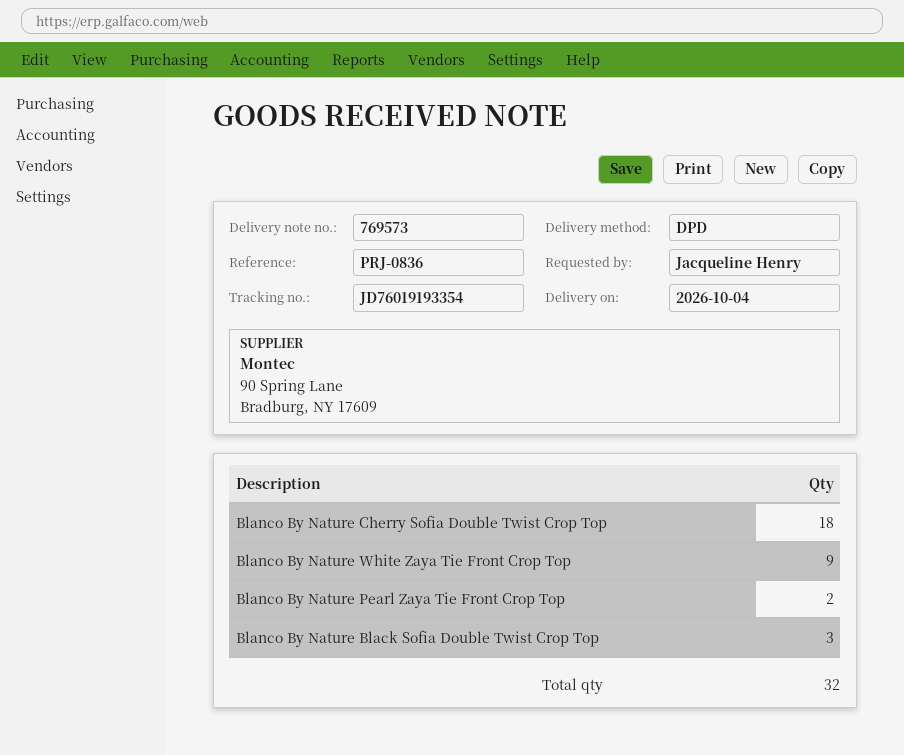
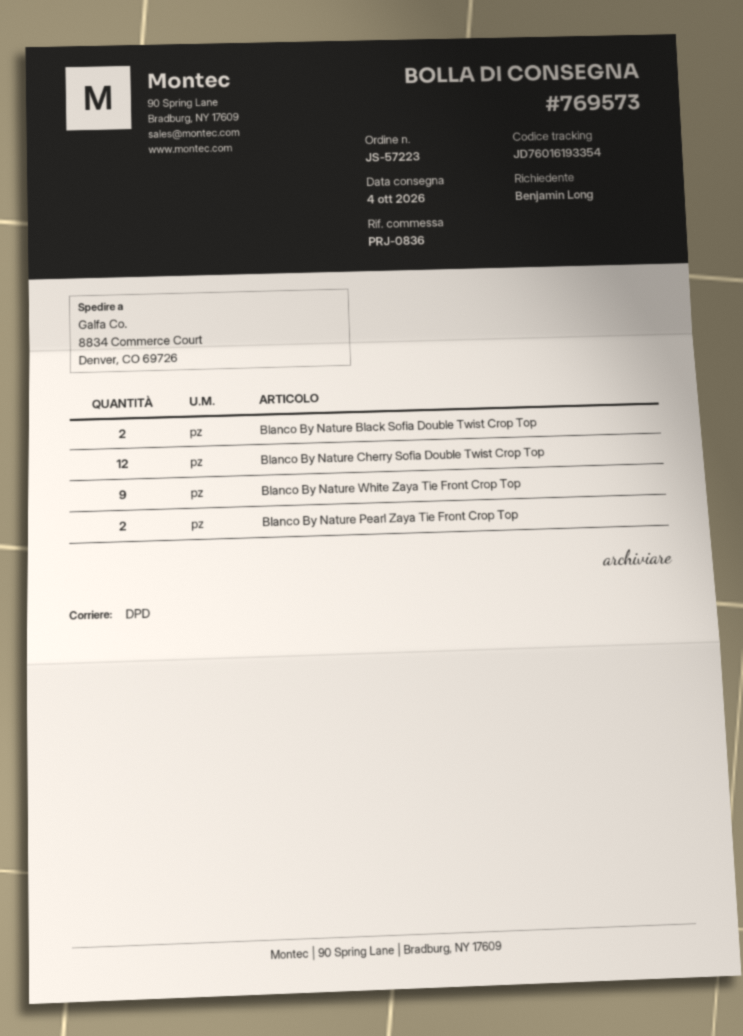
ordered by: Jacqueline Henry -> Benjamin Long
tracking number: JD76019193354 -> JD76016193354
Blanco By Nature Cherry Sofia Double Twist Crop Top: 18 -> 12
Blanco By Nature Black Sofia Double Twist Crop Top: 3 -> 2

